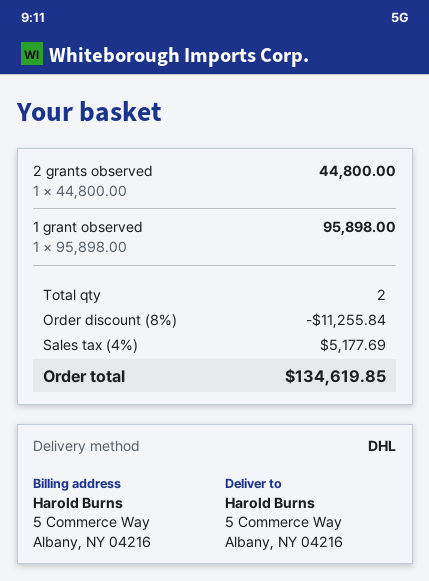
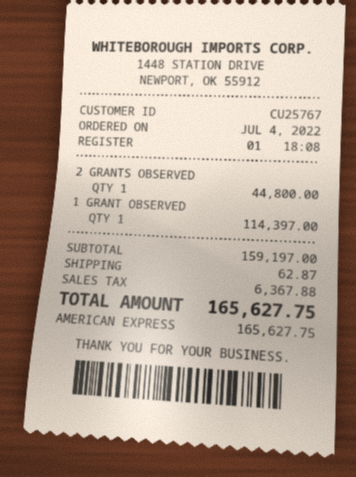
1 grant observed: 1 for 95898.00 -> 1 for 114397.00
discount: 8% = 11255.84 -> none
shipping: none -> 62.87
tax: 5177.69 -> 6367.88
total: 134619.85 -> 165627.75

